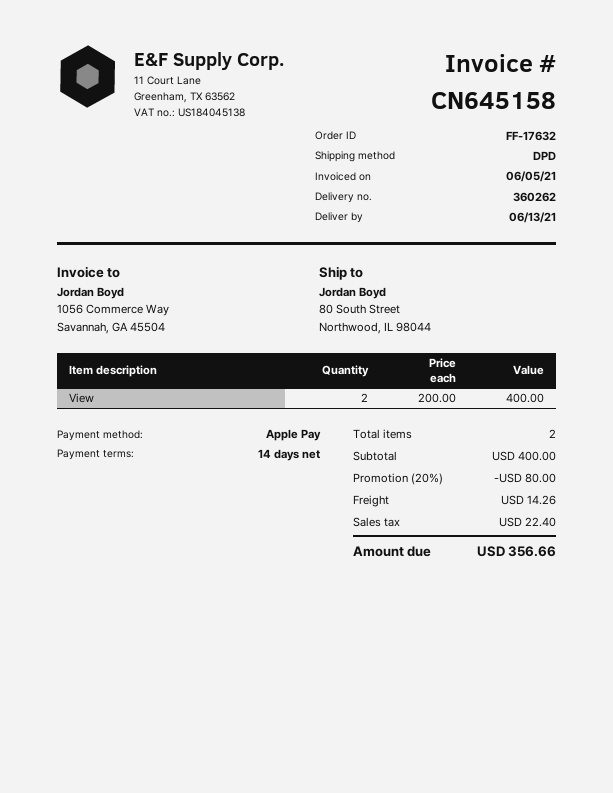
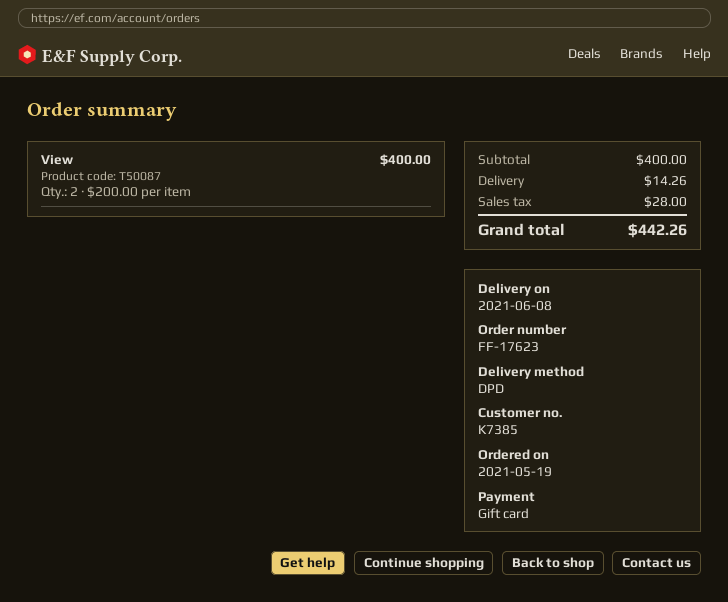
order number: FF-17632 -> FF-17623
delivery date: 2021-06-13 -> 2021-06-08
payment method: Apple Pay -> gift card
discount: 20% = 80.00 -> none
tax: 22.40 -> 28.00
total: 356.66 -> 442.26

